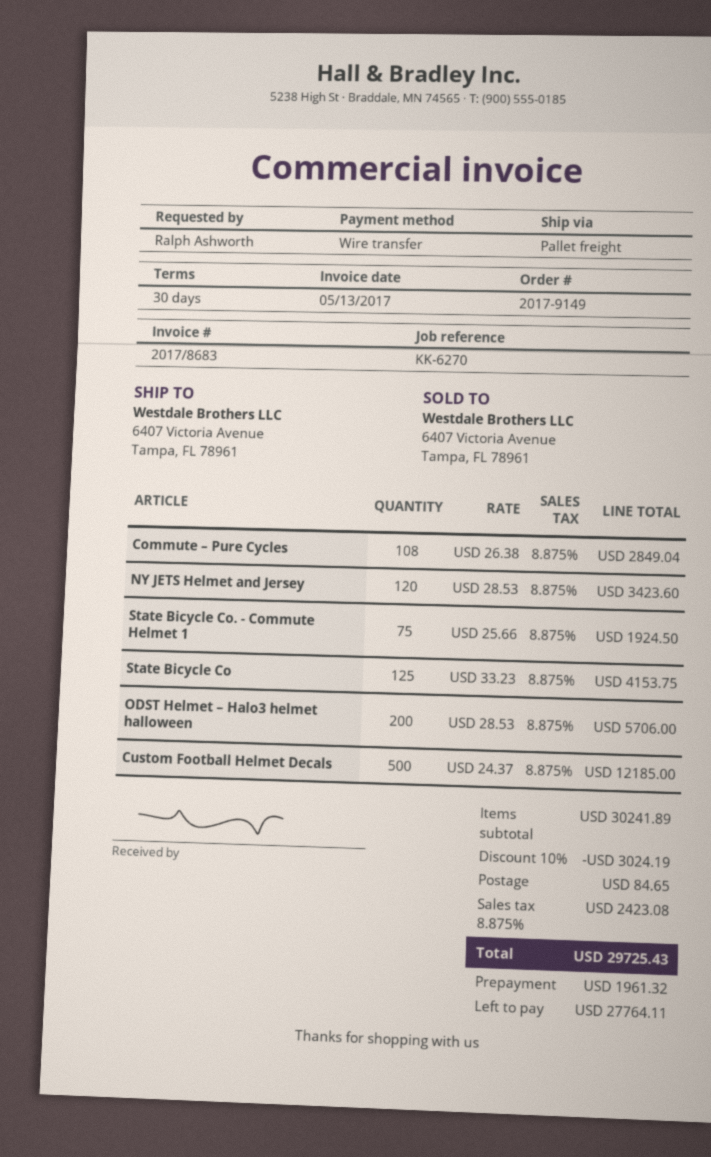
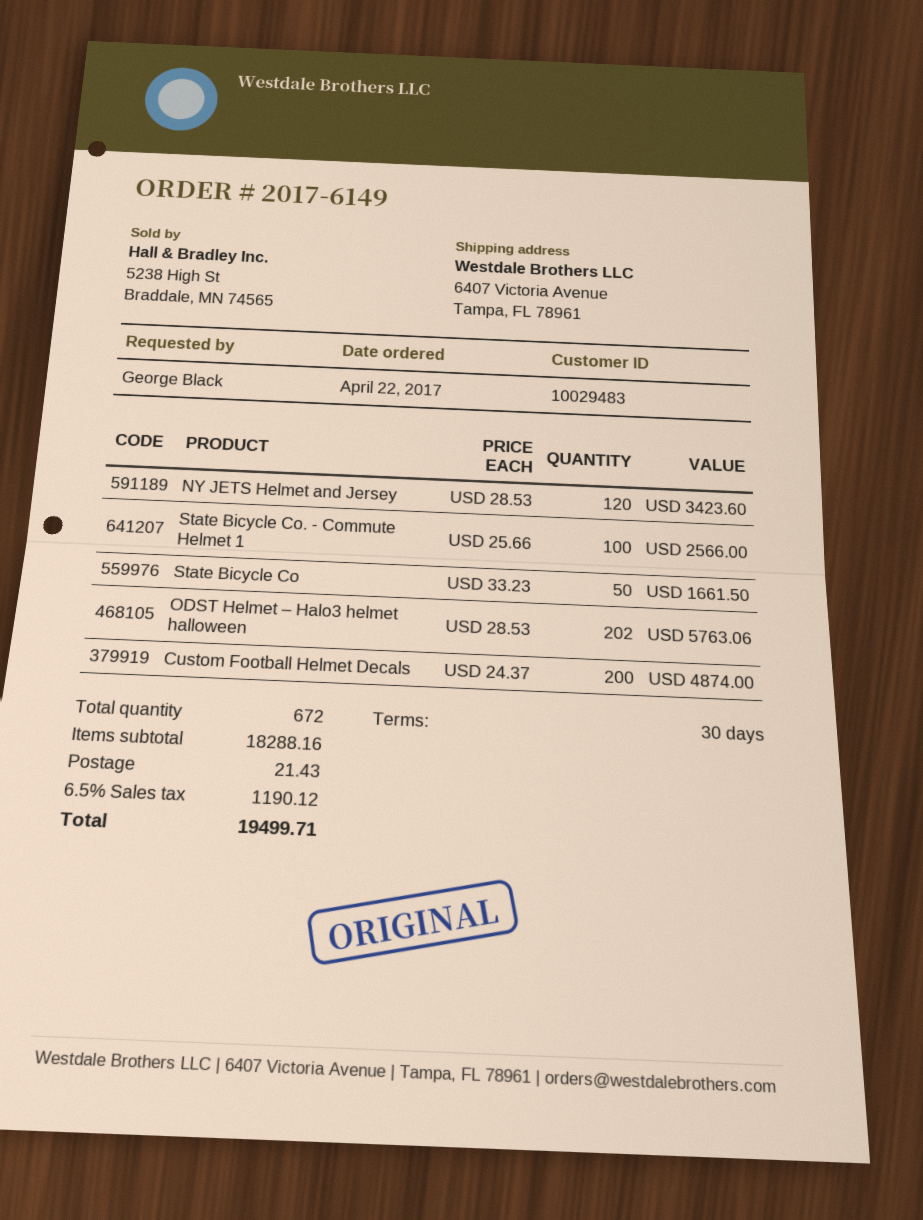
order number: 2017-9149 -> 2017-6149
ordered by: Ralph Ashworth -> George Black
Commute – Pure Cycles: 108 x 26.38 = 2849.04 -> none
State Bicycle Co. - Commute Helmet 1: 75 x 25.66 = 1924.50 -> 100 x 25.66 = 2566.00
State Bicycle Co: 125 x 33.23 = 4153.75 -> 50 x 33.23 = 1661.50
ODST Helmet – Halo3 helmet halloween: 200 x 28.53 = 5706.00 -> 202 x 28.53 = 5763.06
Custom Football Helmet Decals: 500 x 24.37 = 12185.00 -> 200 x 24.37 = 4874.00
subtotal: 30241.89 -> 18288.16
discount: 10% = 3024.19 -> none
shipping: 84.65 -> 21.43
tax: 8.875% = 2423.08 -> 6.5% = 1190.12
total: 29725.43 -> 19499.71

